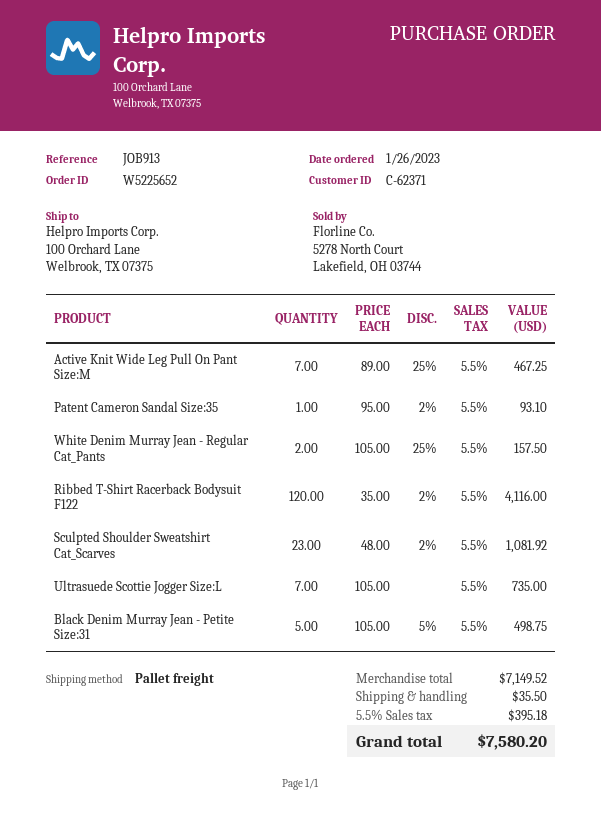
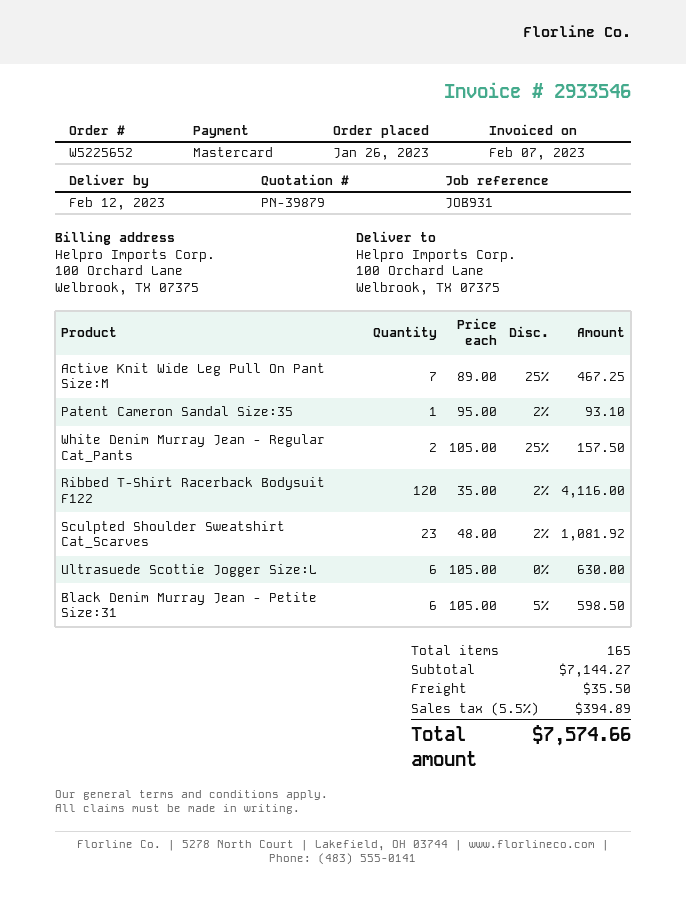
reference: JOB913 -> JOB931
Ultrasuede Scottie Jogger Size:L: 7 x 105.00 = 735.00 -> 6 x 105.00 = 630.00
Black Denim Murray Jean - Petite Size:31: 5 x 105.00 - 5% = 498.75 -> 6 x 105.00 - 5% = 598.50
subtotal: 7149.52 -> 7144.27
tax: 5.5% = 395.18 -> 5.5% = 394.89
total: 7580.20 -> 7574.66

